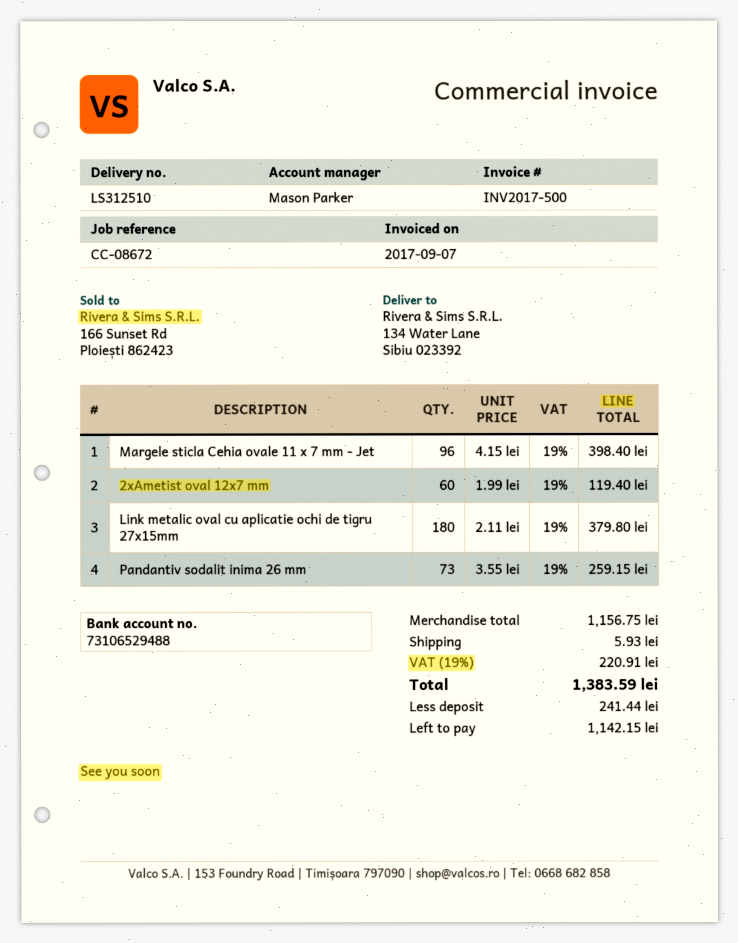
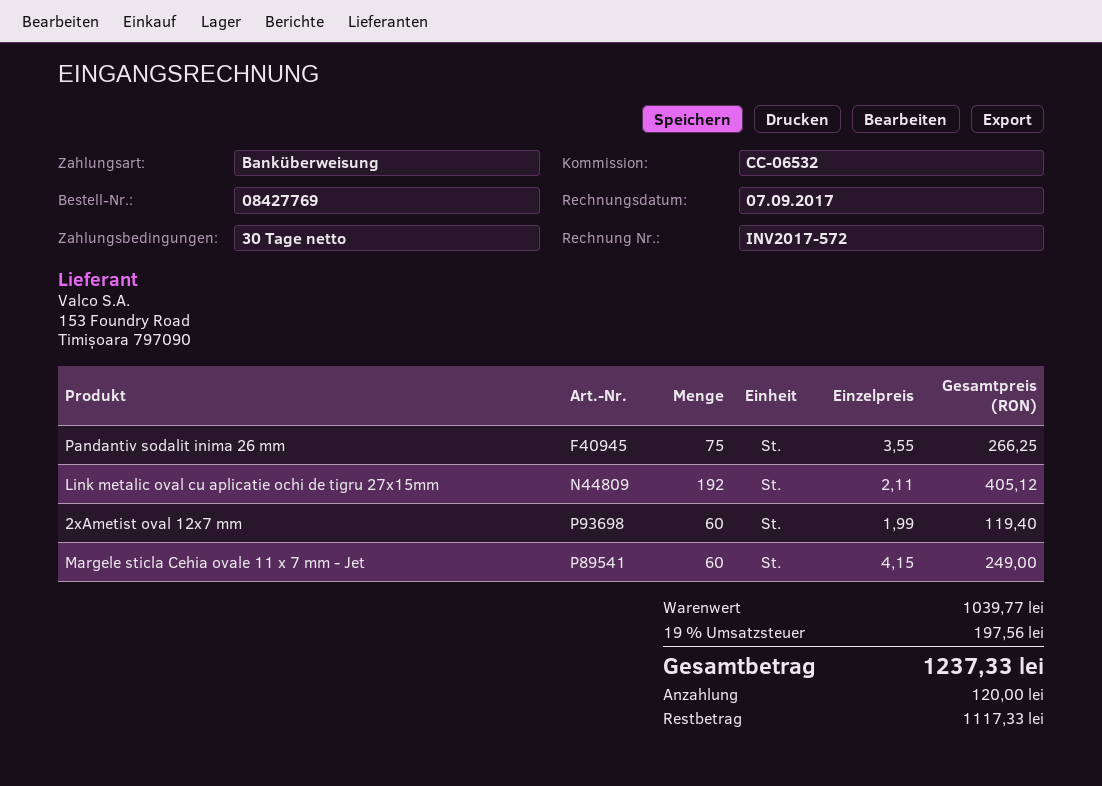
invoice number: INV2017-500 -> INV2017-572
reference: CC-08672 -> CC-06532
Margele sticla Cehia ovale 11 x 7 mm - Jet: 96 x 4.15 = 398.40 -> 60 x 4.15 = 249.00
Link metalic oval cu aplicatie ochi de tigru 27x15mm: 180 x 2.11 = 379.80 -> 192 x 2.11 = 405.12
Pandantiv sodalit inima 26 mm: 73 x 3.55 = 259.15 -> 75 x 3.55 = 266.25
subtotal: 1156.75 -> 1039.77
shipping: 5.93 -> none
tax: 19% = 220.91 -> 19% = 197.56
total: 1383.59 -> 1237.33
deposit: 241.44 -> 120.00
balance: 1142.15 -> 1117.33

